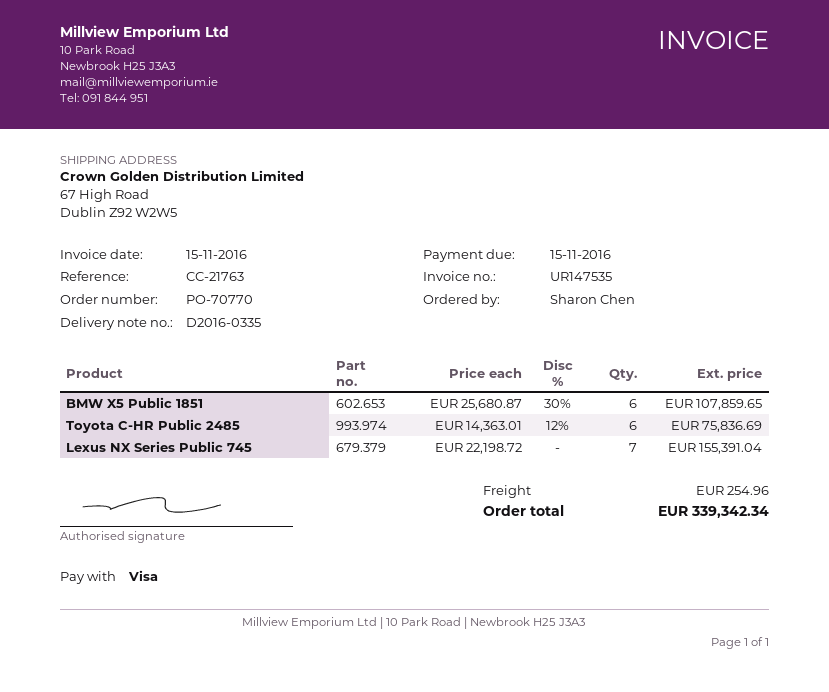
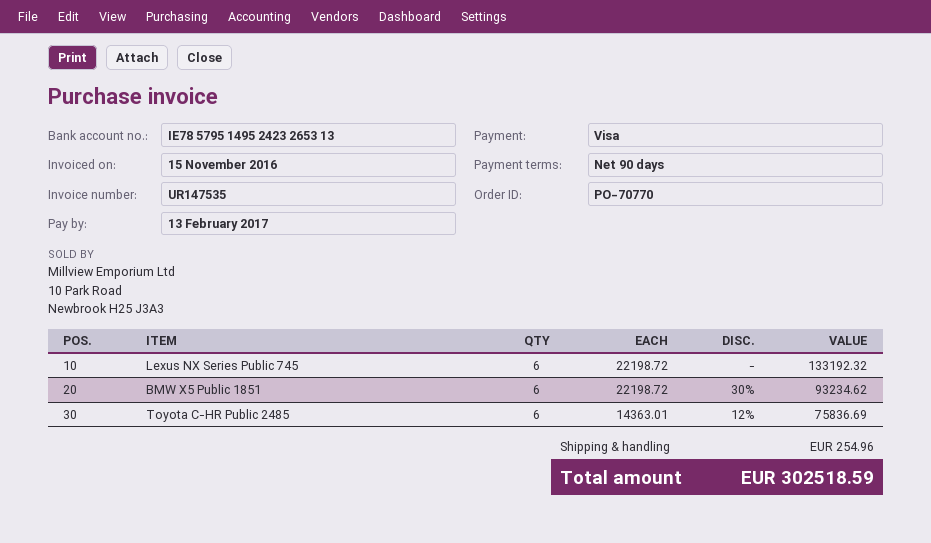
due date: 2016-11-15 -> 2017-02-13
BMW X5 Public 1851: 6 x 25680.87 - 30% = 107859.65 -> 6 x 22198.72 - 30% = 93234.62
Lexus NX Series Public 745: 7 x 22198.72 = 155391.04 -> 6 x 22198.72 = 133192.32
total: 339342.34 -> 302518.59

